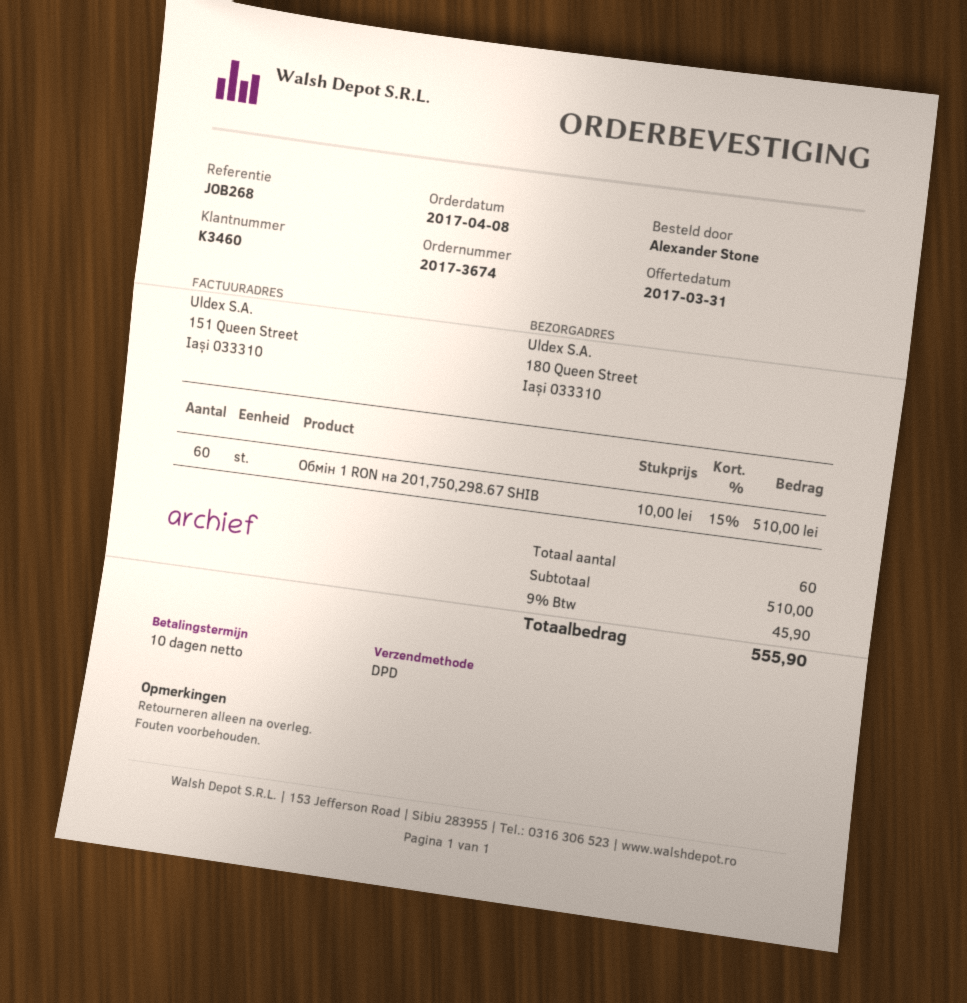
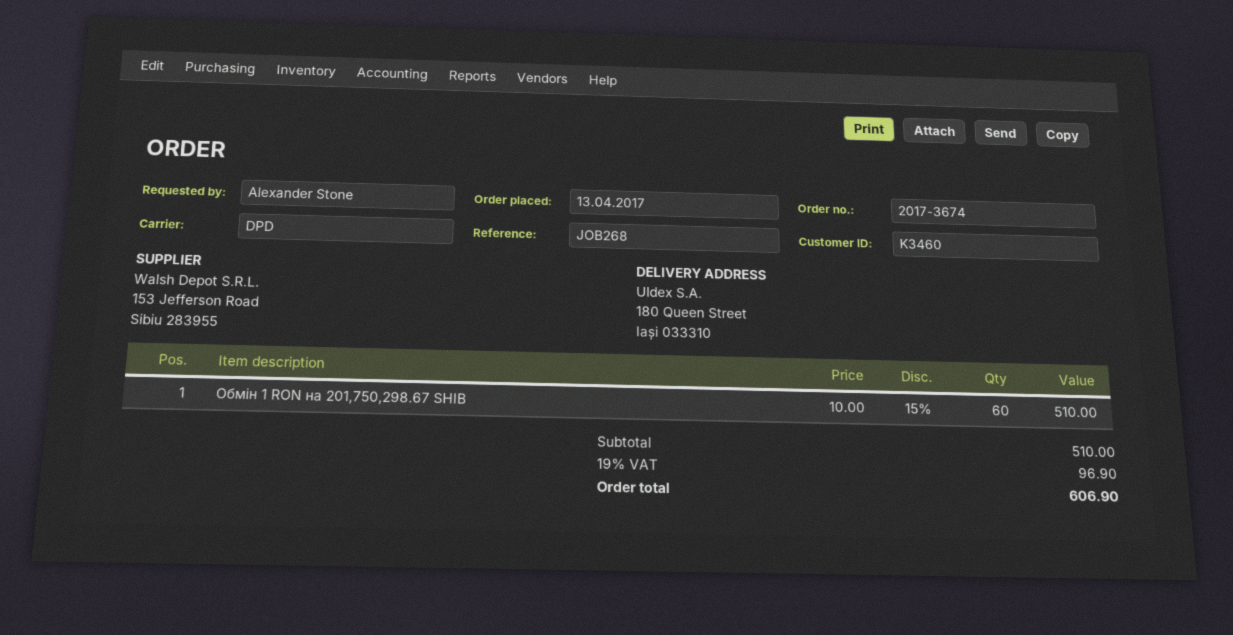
order date: 2017-04-08 -> 2017-04-13
tax: 9% = 45.90 -> 19% = 96.90
total: 555.90 -> 606.90

